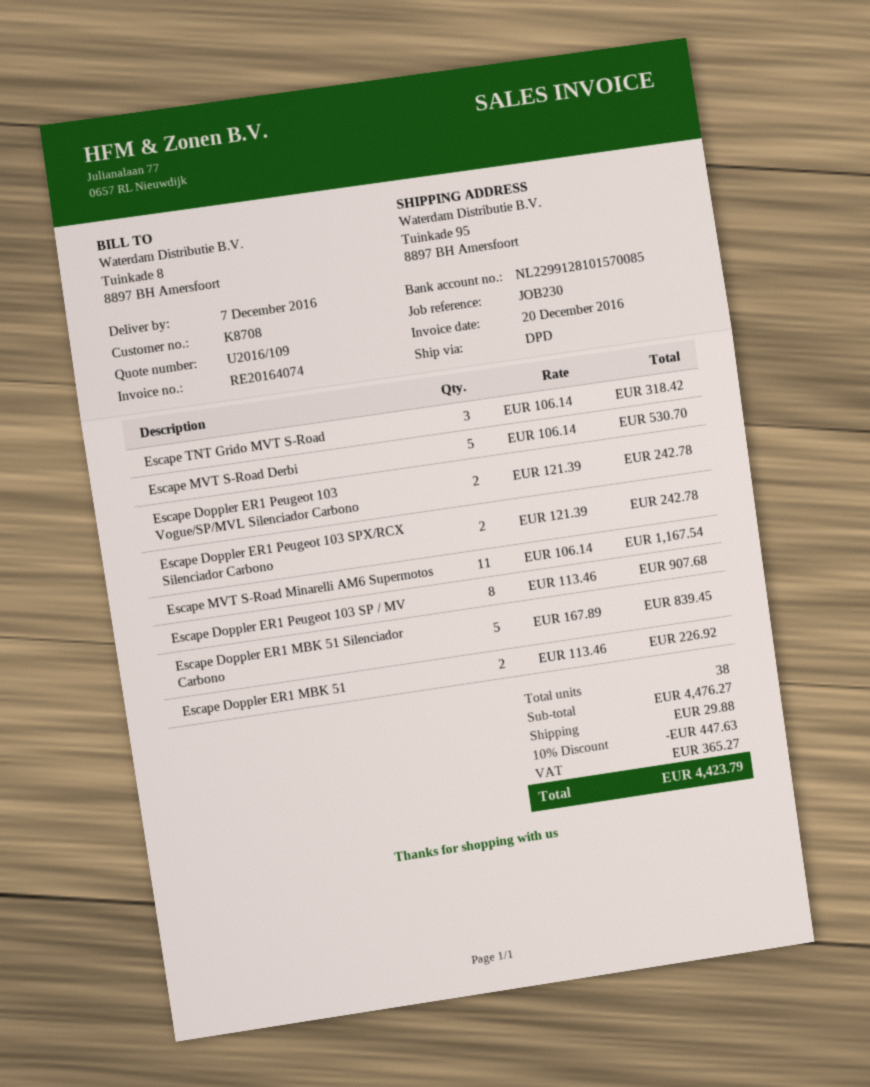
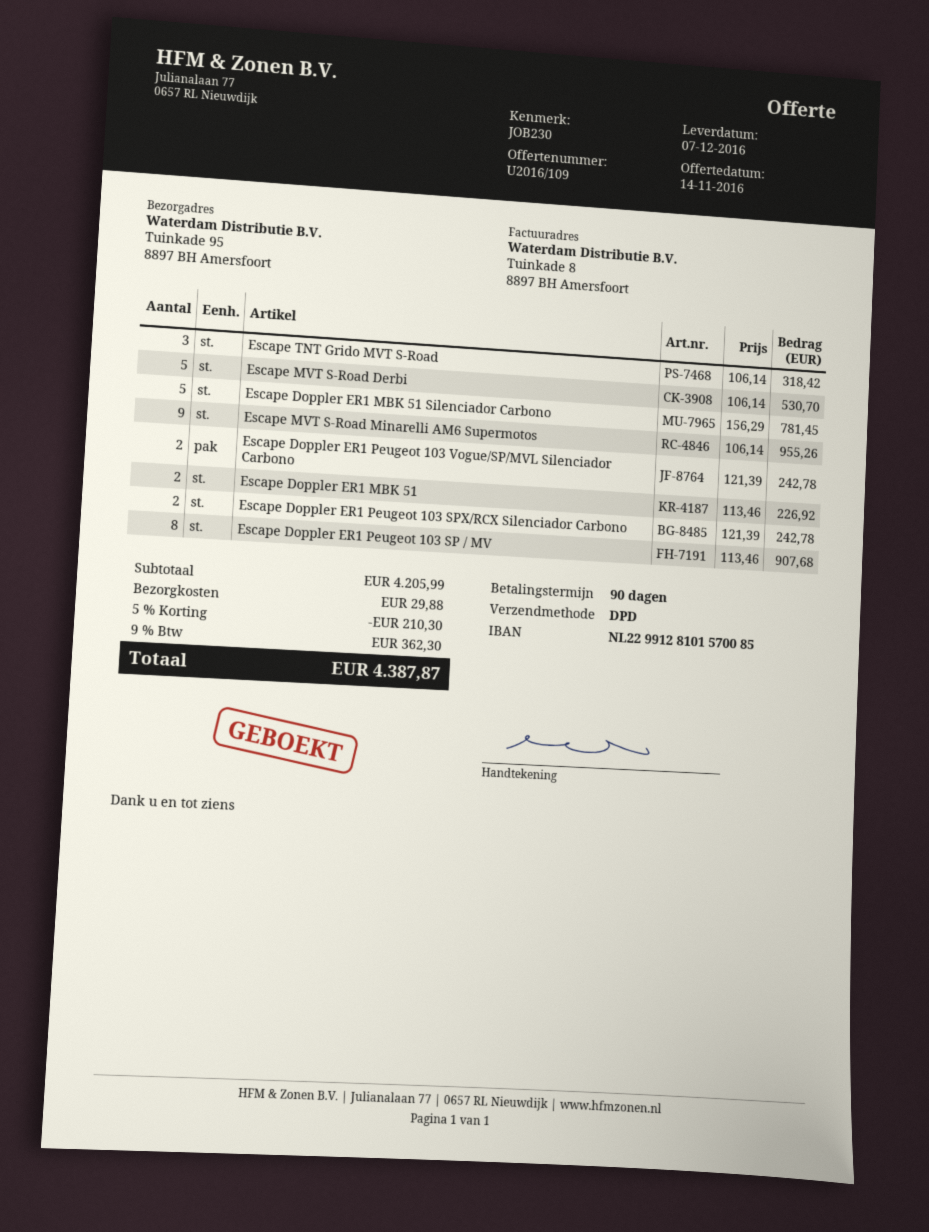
Escape MVT S-Road Minarelli AM6 Supermotos: 11 x 106.14 = 1167.54 -> 9 x 106.14 = 955.26
Escape Doppler ER1 MBK 51 Silenciador Carbono: 5 x 167.89 = 839.45 -> 5 x 156.29 = 781.45
subtotal: 4476.27 -> 4205.99
discount: 10% = 447.63 -> 5% = 210.30
tax: 365.27 -> 362.30
total: 4423.79 -> 4387.87

